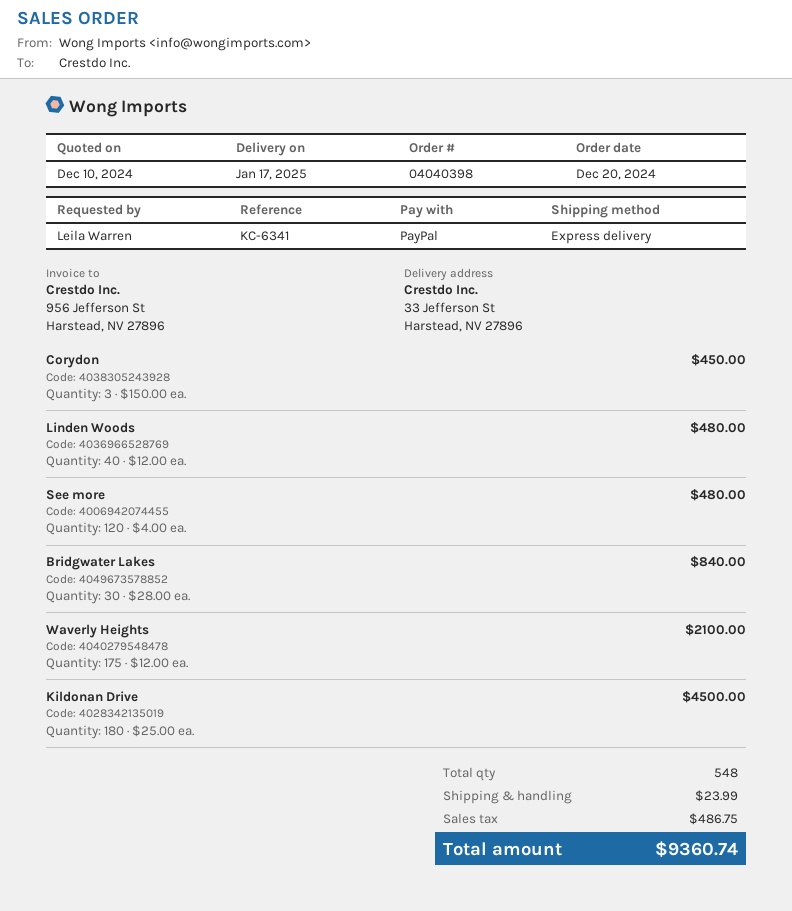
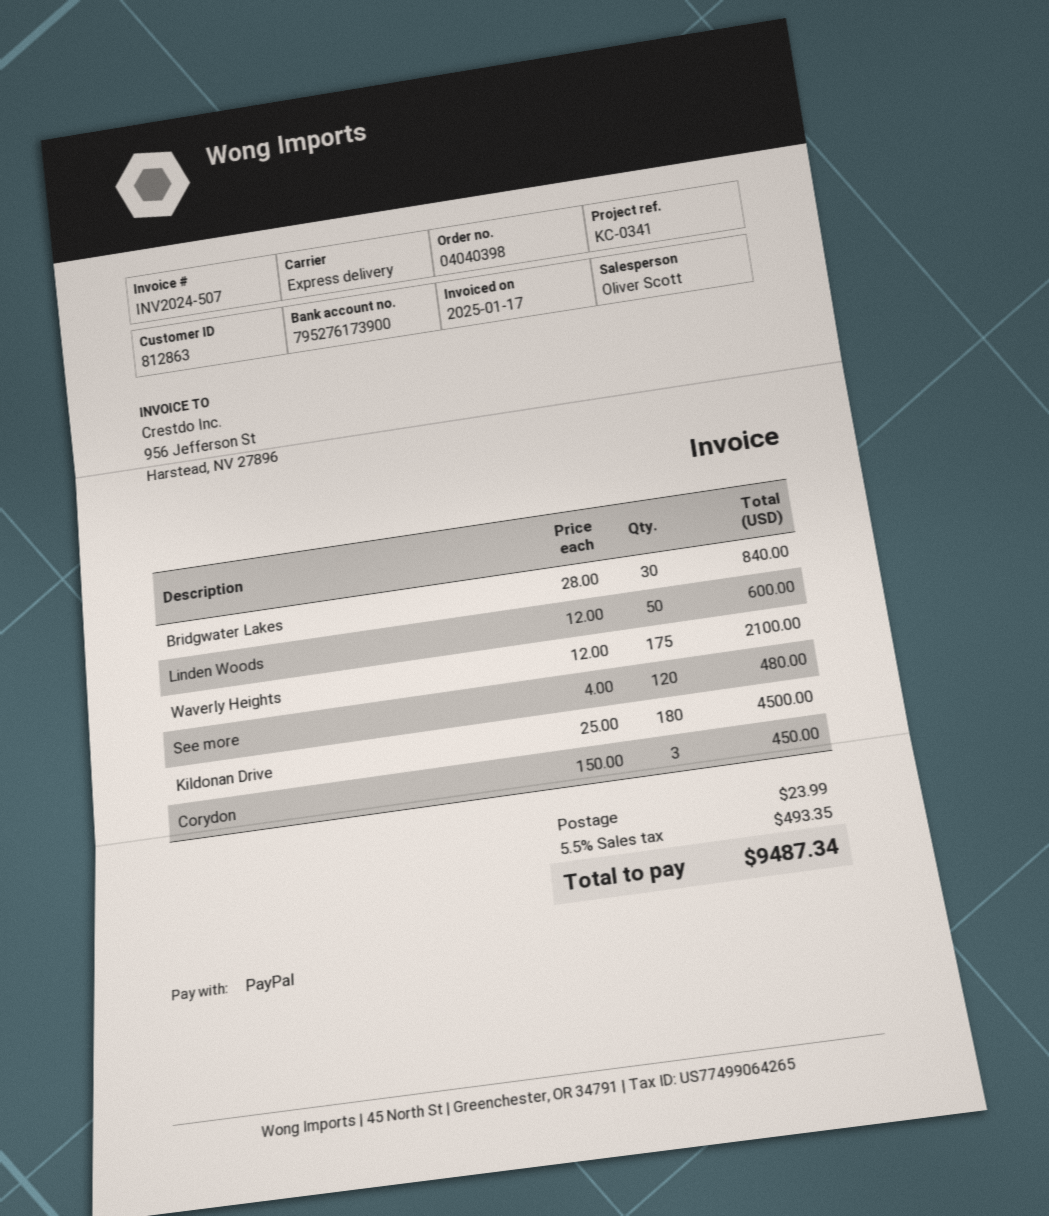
reference: KC-6341 -> KC-0341
Linden Woods: 40 x 12.00 = 480.00 -> 50 x 12.00 = 600.00
tax: 486.75 -> 493.35
total: 9360.74 -> 9487.34

